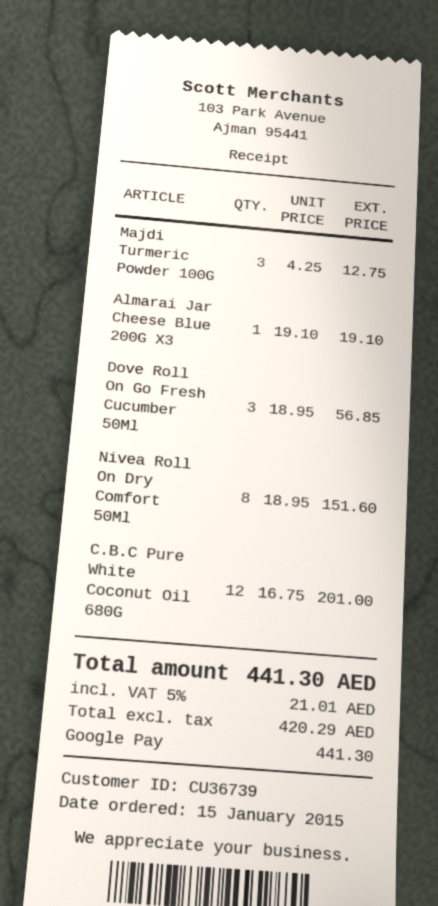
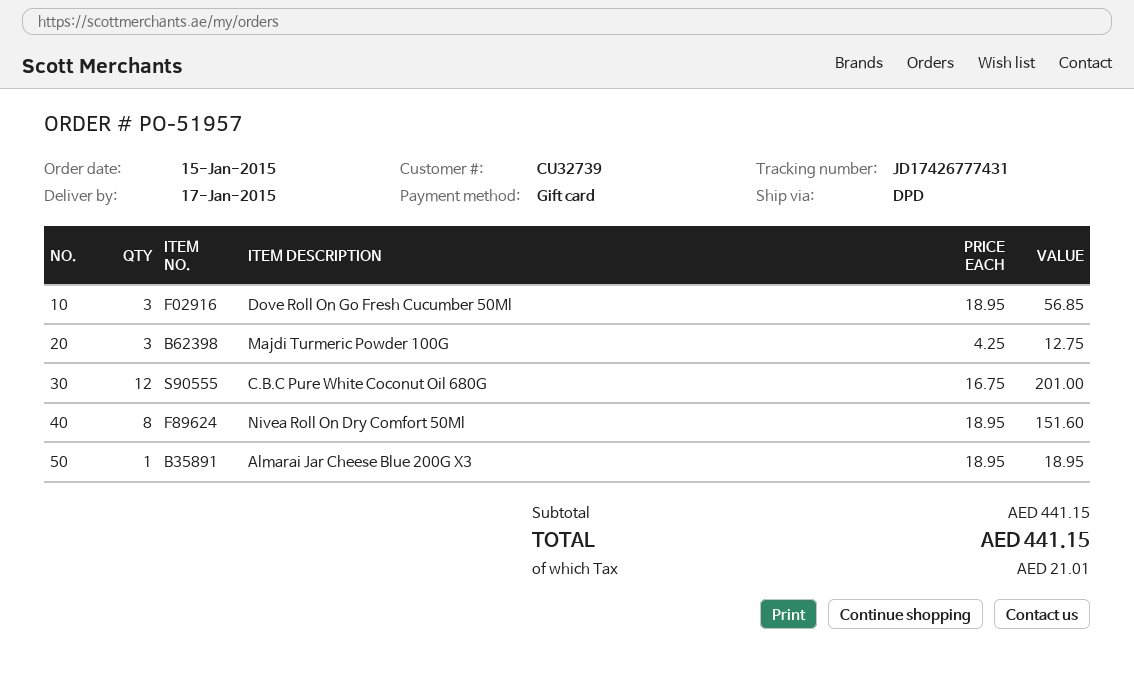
customer number: CU36739 -> CU32739
payment method: Google Pay -> gift card
Almarai Jar Cheese Blue 200G X3: 1 x 19.10 = 19.10 -> 1 x 18.95 = 18.95
total: 441.30 -> 441.15

